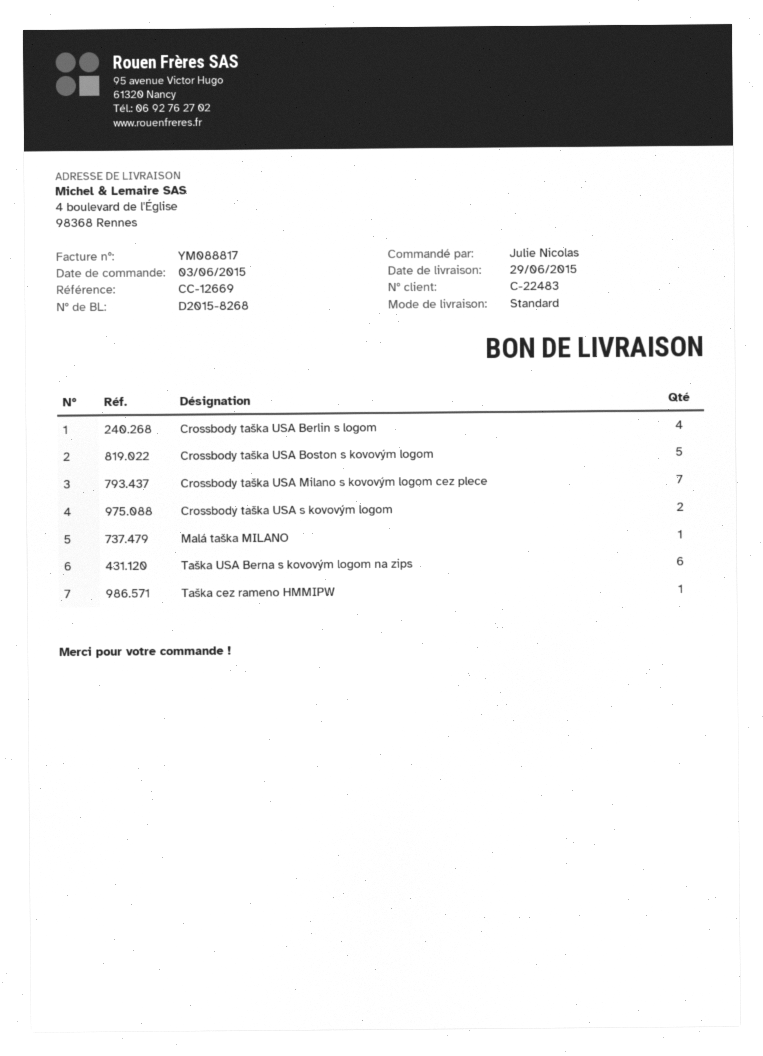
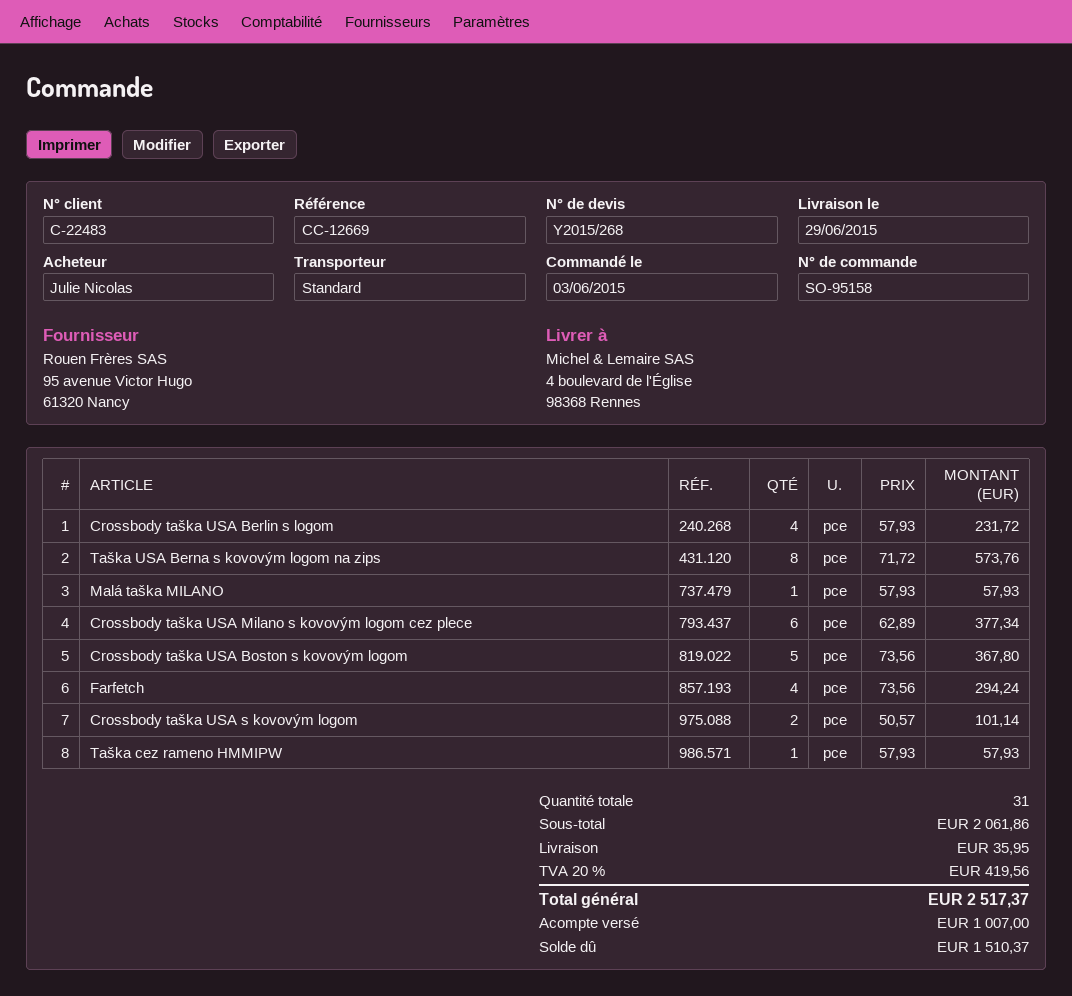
Crossbody taška USA Milano s kovovým logom cez plece: 7 -> 6
Taška USA Berna s kovovým logom na zips: 6 -> 8
Farfetch: none -> 4

